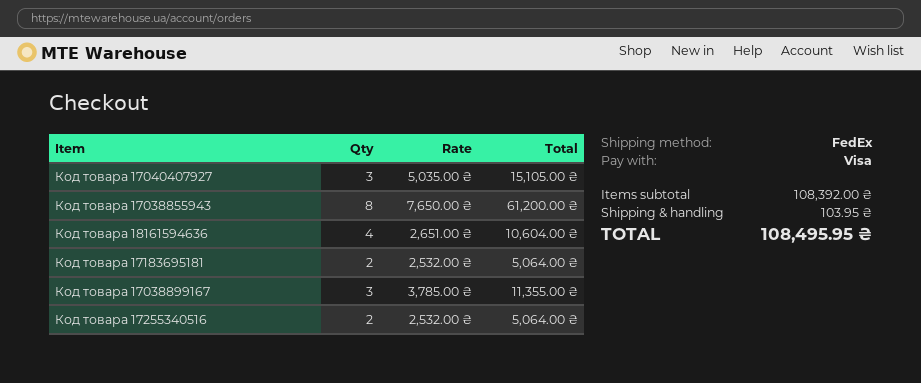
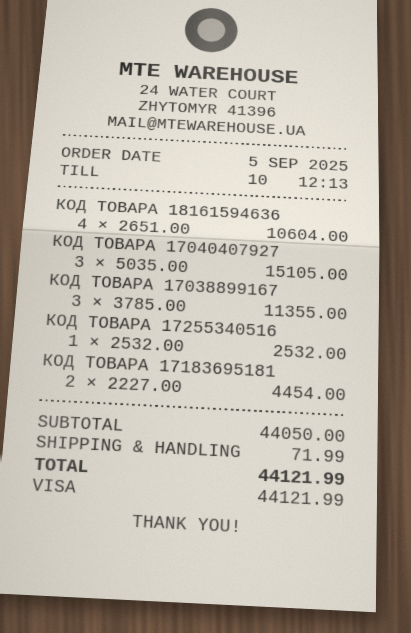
Код товара 17038855943: 8 x 7650.00 = 61200.00 -> none
Код товара 17183695181: 2 x 2532.00 = 5064.00 -> 2 x 2227.00 = 4454.00
Код товара 17255340516: 2 x 2532.00 = 5064.00 -> 1 x 2532.00 = 2532.00
subtotal: 108392.00 -> 44050.00
shipping: 103.95 -> 71.99
total: 108495.95 -> 44121.99

